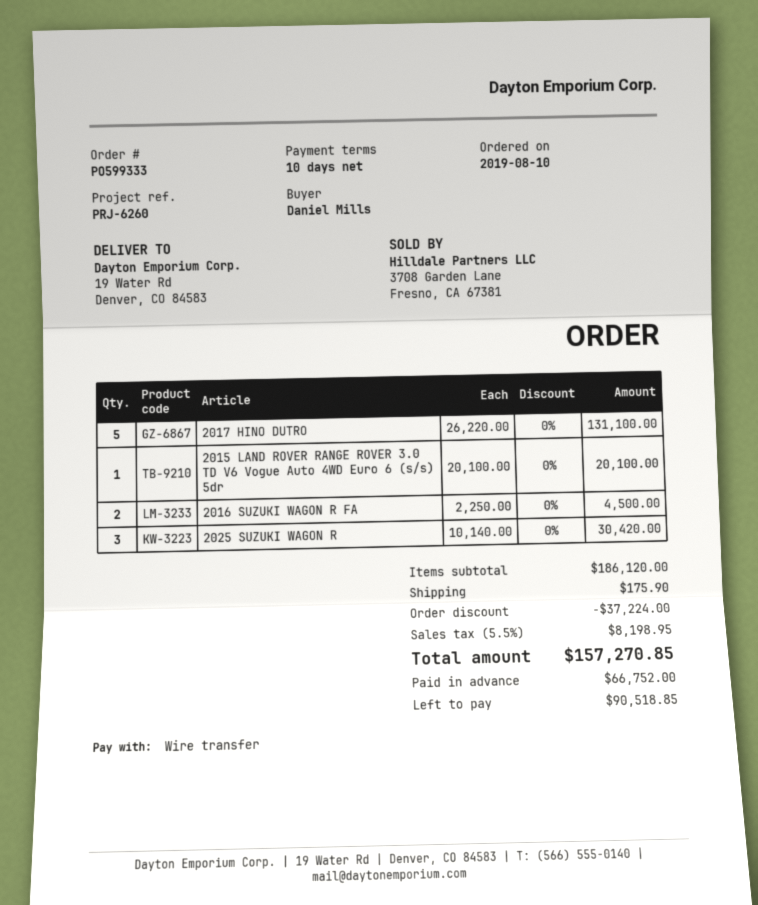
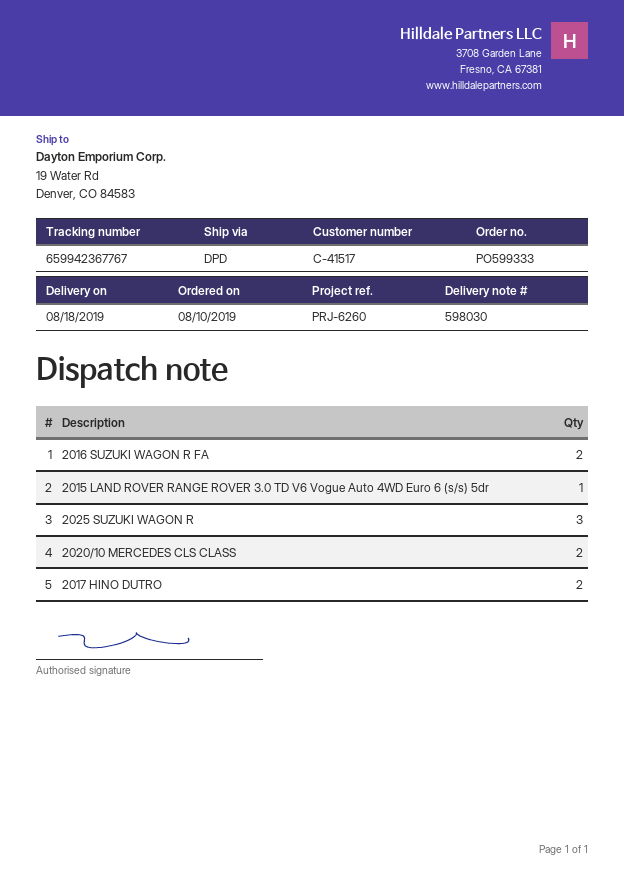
2017 HINO DUTRO: 5 -> 2
2020/10 MERCEDES CLS CLASS: none -> 2

